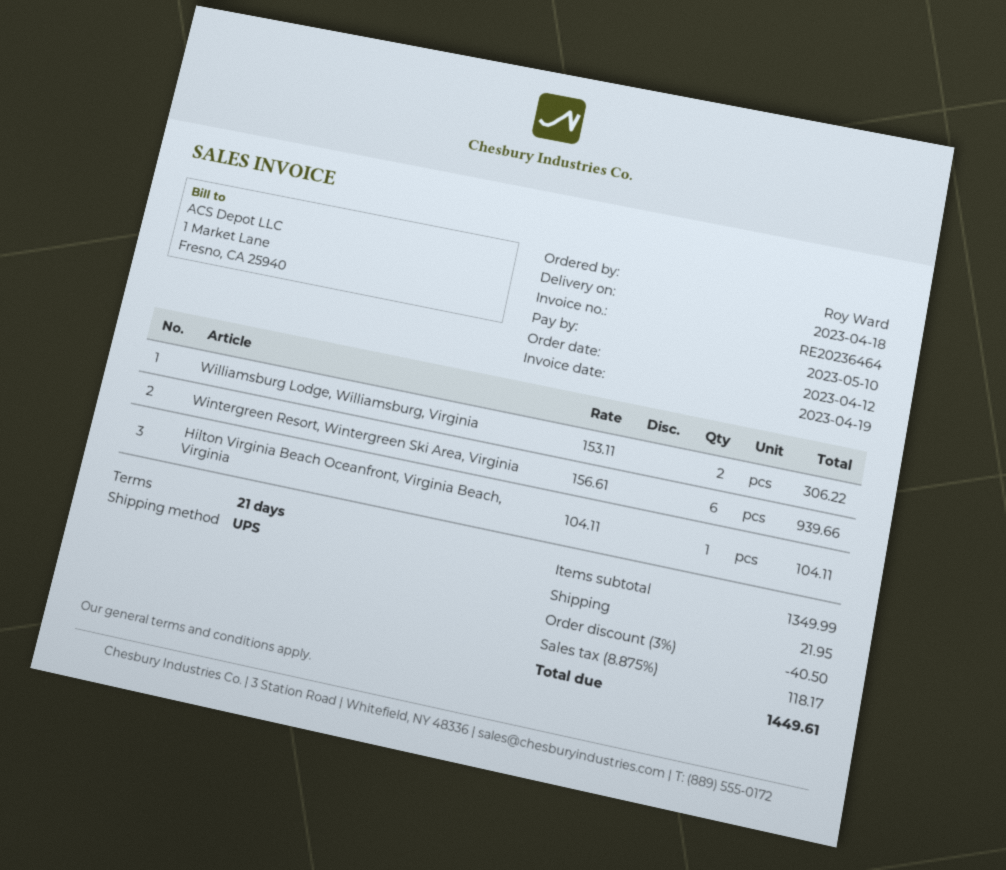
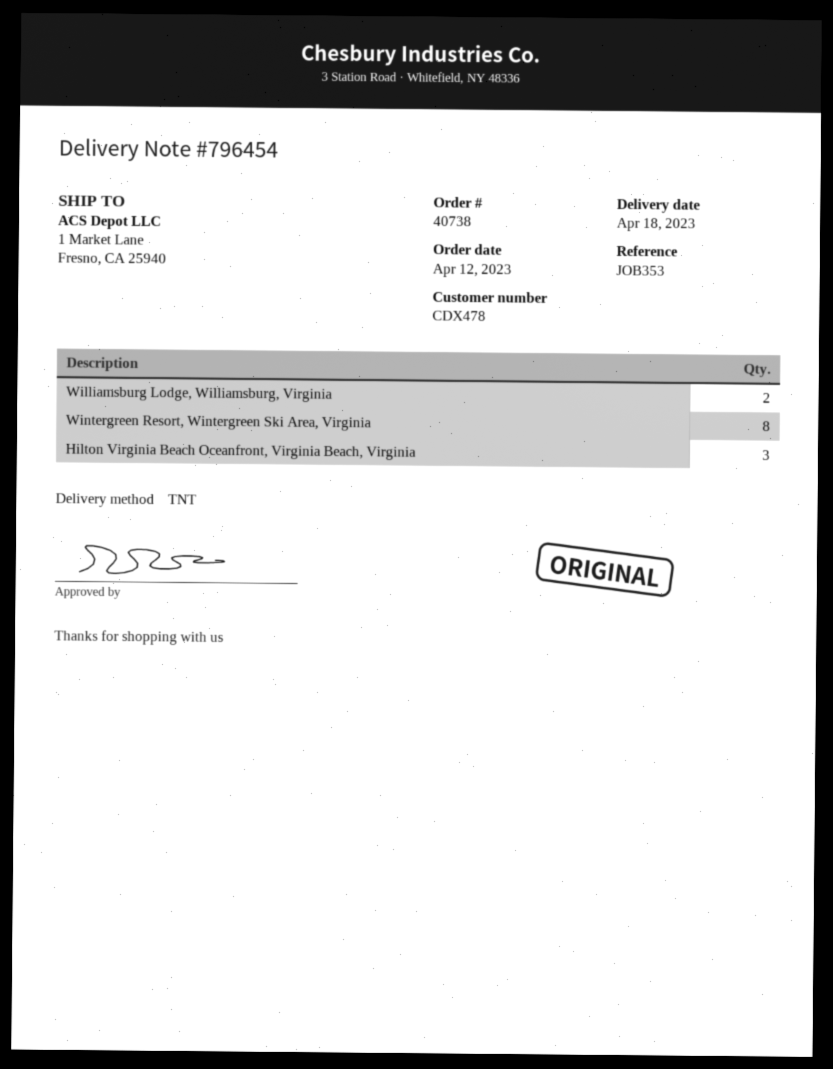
shipping method: UPS -> TNT
Wintergreen Resort, Wintergreen Ski Area, Virginia: 6 -> 8
Hilton Virginia Beach Oceanfront, Virginia Beach, Virginia: 1 -> 3

